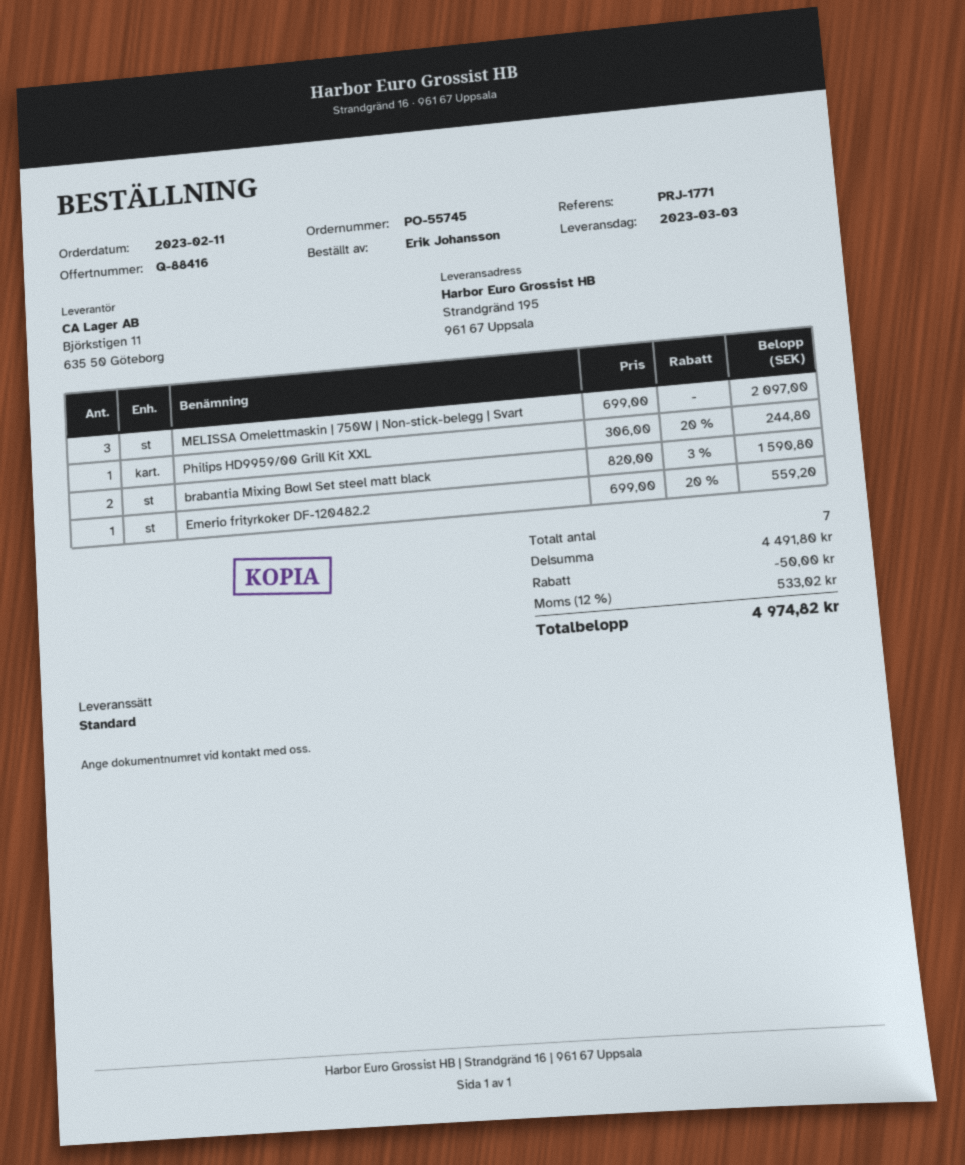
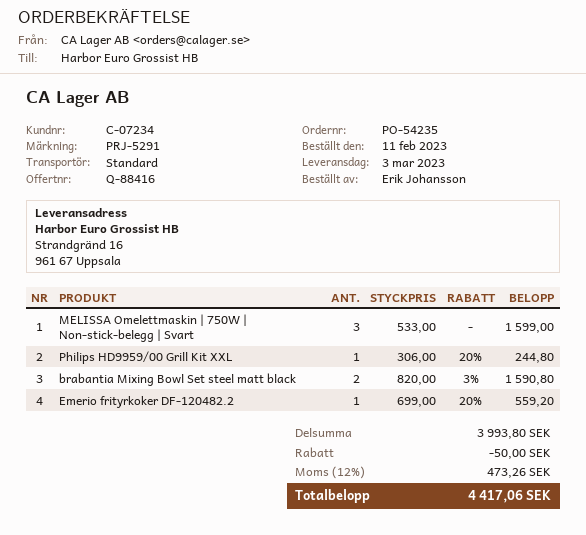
order number: PO-55745 -> PO-54235
reference: PRJ-1771 -> PRJ-5291
ship to: Strandgränd 195, 961 67 Uppsala -> Strandgränd 16, 961 67 Uppsala
MELISSA Omelettmaskin | 750W | Non-stick-belegg | Svart: 3 x 699.00 = 2097.00 -> 3 x 533.00 = 1599.00
subtotal: 4491.80 -> 3993.80
tax: 12% = 533.02 -> 12% = 473.26
total: 4974.82 -> 4417.06

